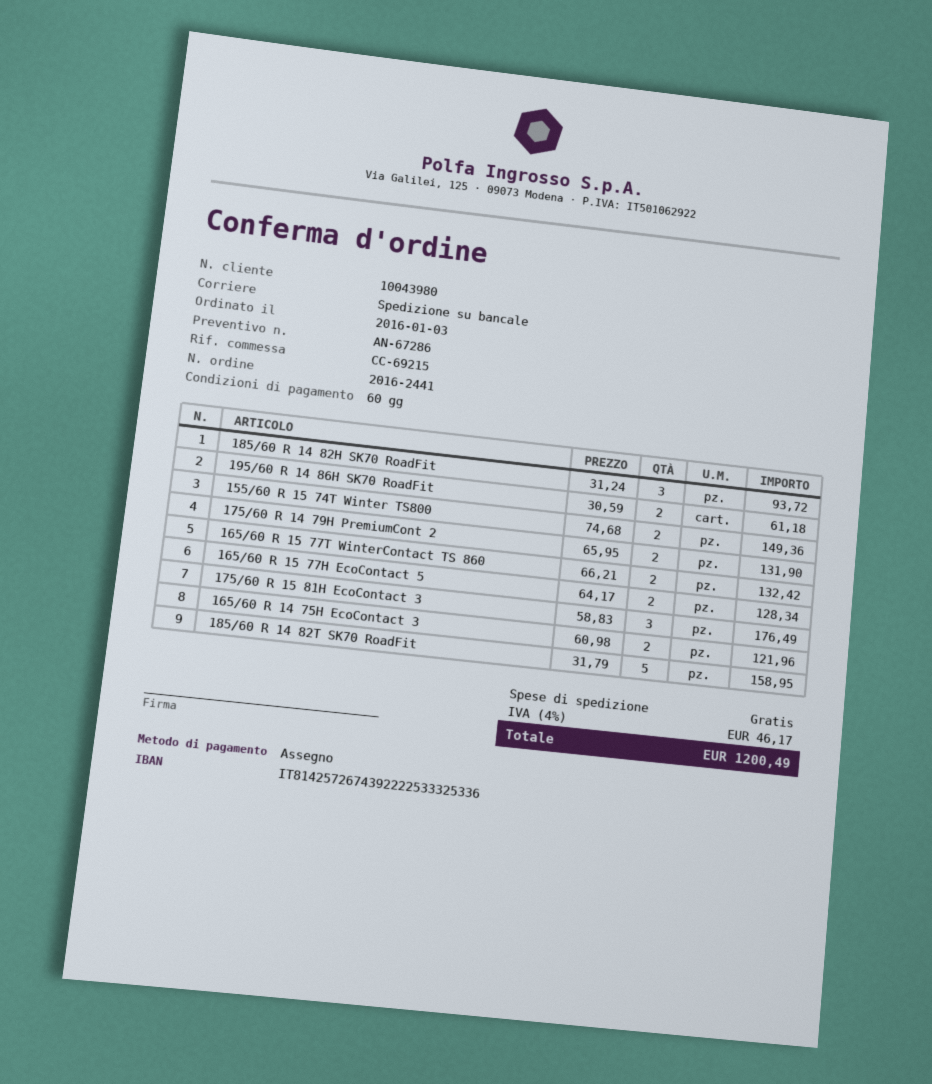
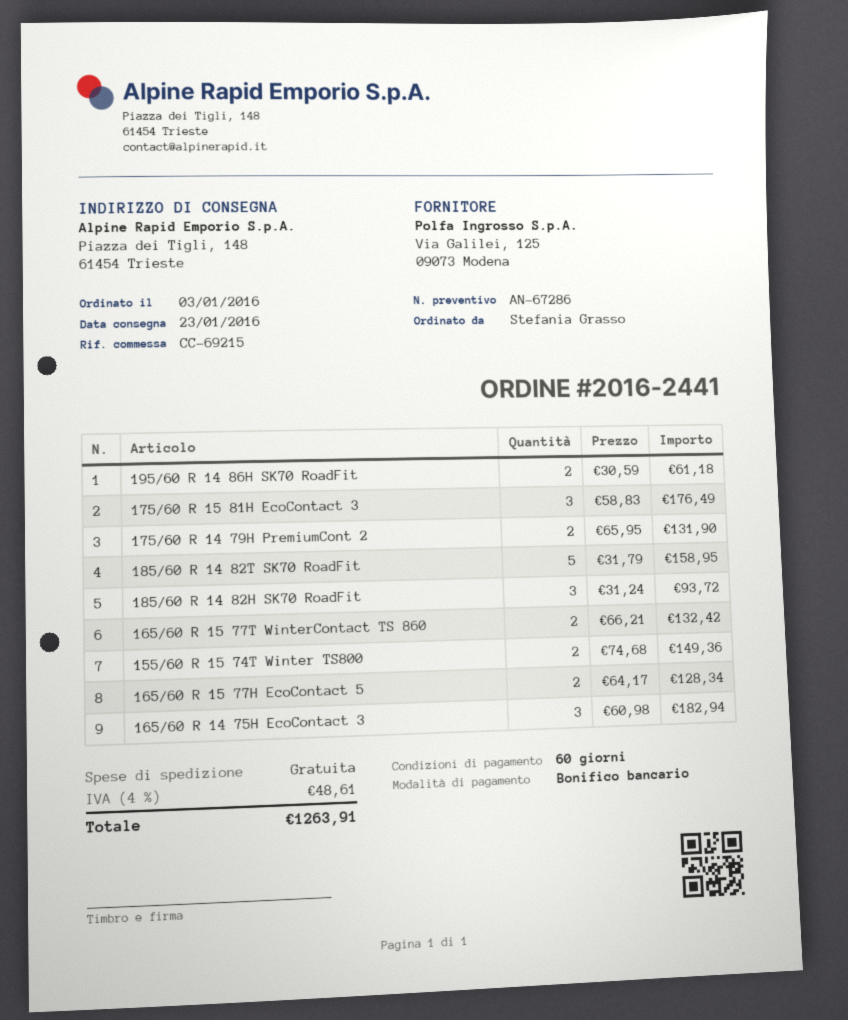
payment method: cheque -> bank transfer
165/60 R 14 75H EcoContact 3: 2 x 60.98 = 121.96 -> 3 x 60.98 = 182.94
tax: 4% = 46.17 -> 4% = 48.61
total: 1200.49 -> 1263.91

